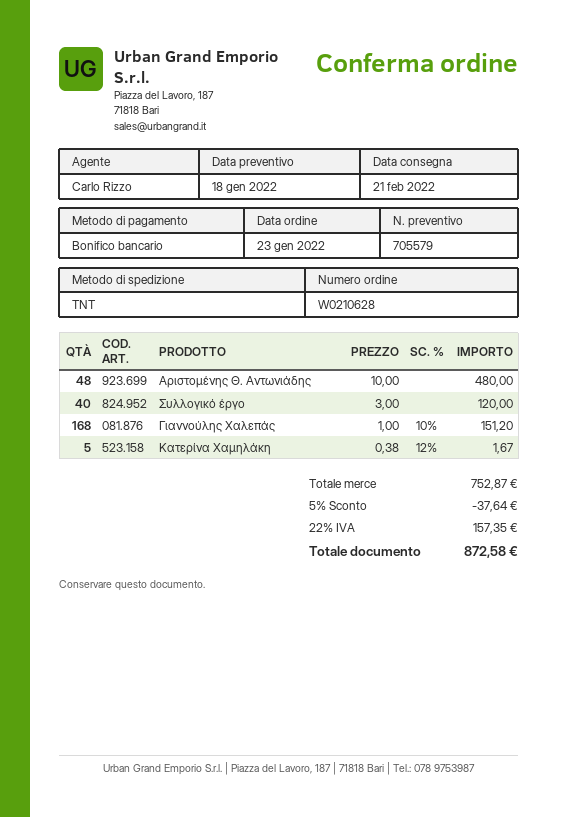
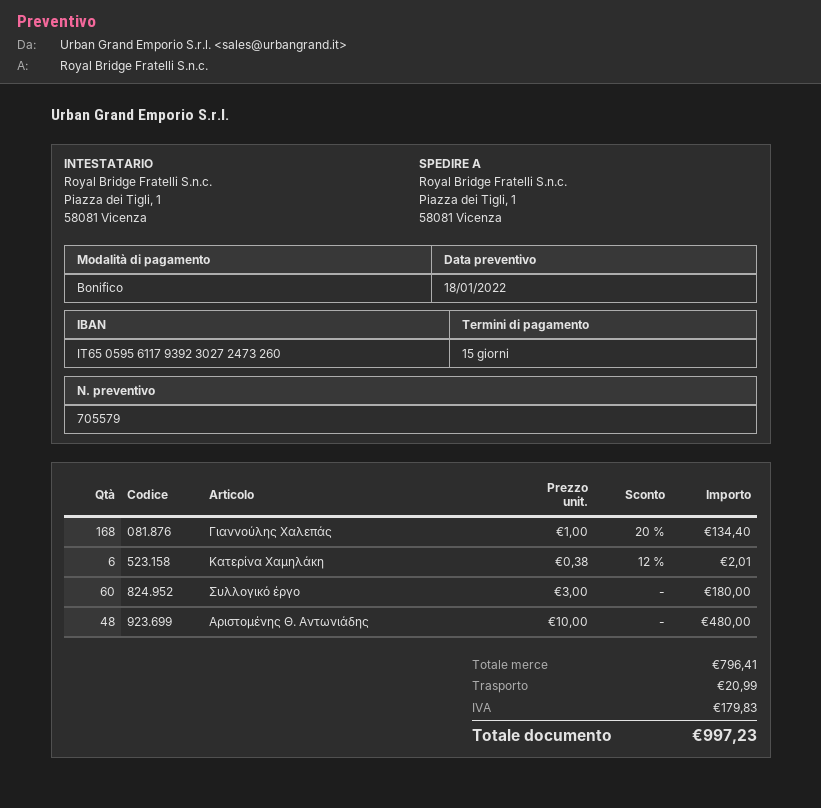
Συλλογικό έργο: 40 x 3.00 = 120.00 -> 60 x 3.00 = 180.00
Γιαννούλης Χαλεπάς: 168 x 1.00 - 10% = 151.20 -> 168 x 1.00 - 20% = 134.40
Κατερίνα Χαμηλάκη: 5 x 0.38 - 12% = 1.67 -> 6 x 0.38 - 12% = 2.01
subtotal: 752.87 -> 796.41
discount: 5% = 37.64 -> none
shipping: none -> 20.99
tax: 157.35 -> 179.83
total: 872.58 -> 997.23

